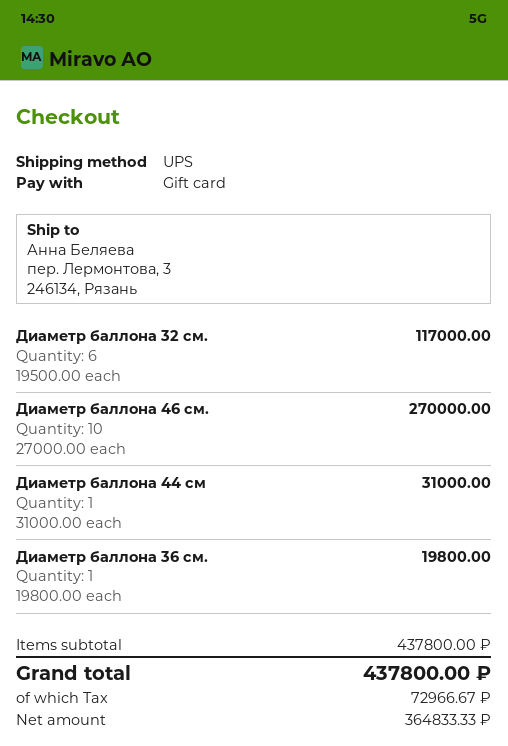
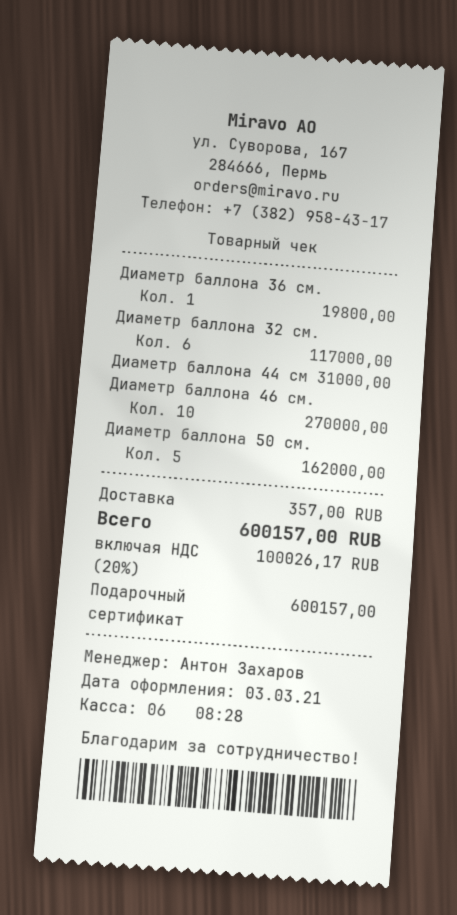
Диаметр баллона 50 см.: none -> 5 for 162000.00
shipping: none -> 357.00
tax: 72966.67 -> 100026.17
total: 437800.00 -> 600157.00

